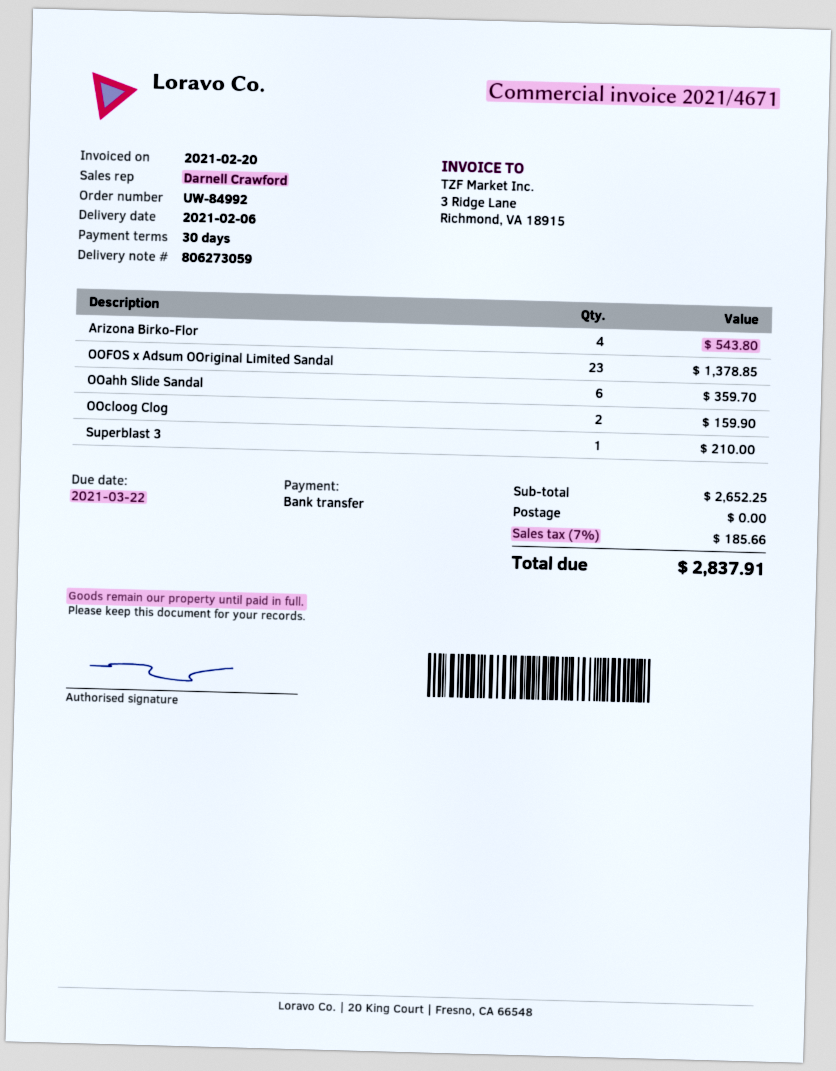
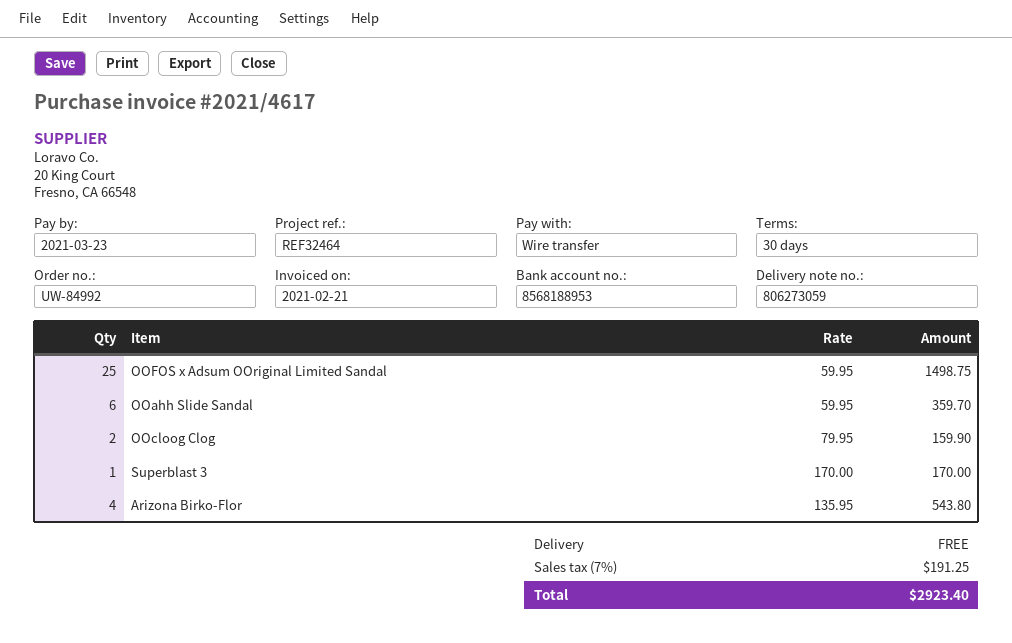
invoice number: 2021/4671 -> 2021/4617
invoice date: 2021-02-20 -> 2021-02-21
due date: 2021-03-22 -> 2021-03-23
OOFOS x Adsum OOriginal Limited Sandal: 23 for 1378.85 -> 25 for 1498.75
Superblast 3: 1 for 210.00 -> 1 for 170.00
tax: 7% = 185.66 -> 7% = 191.25
total: 2837.91 -> 2923.40

